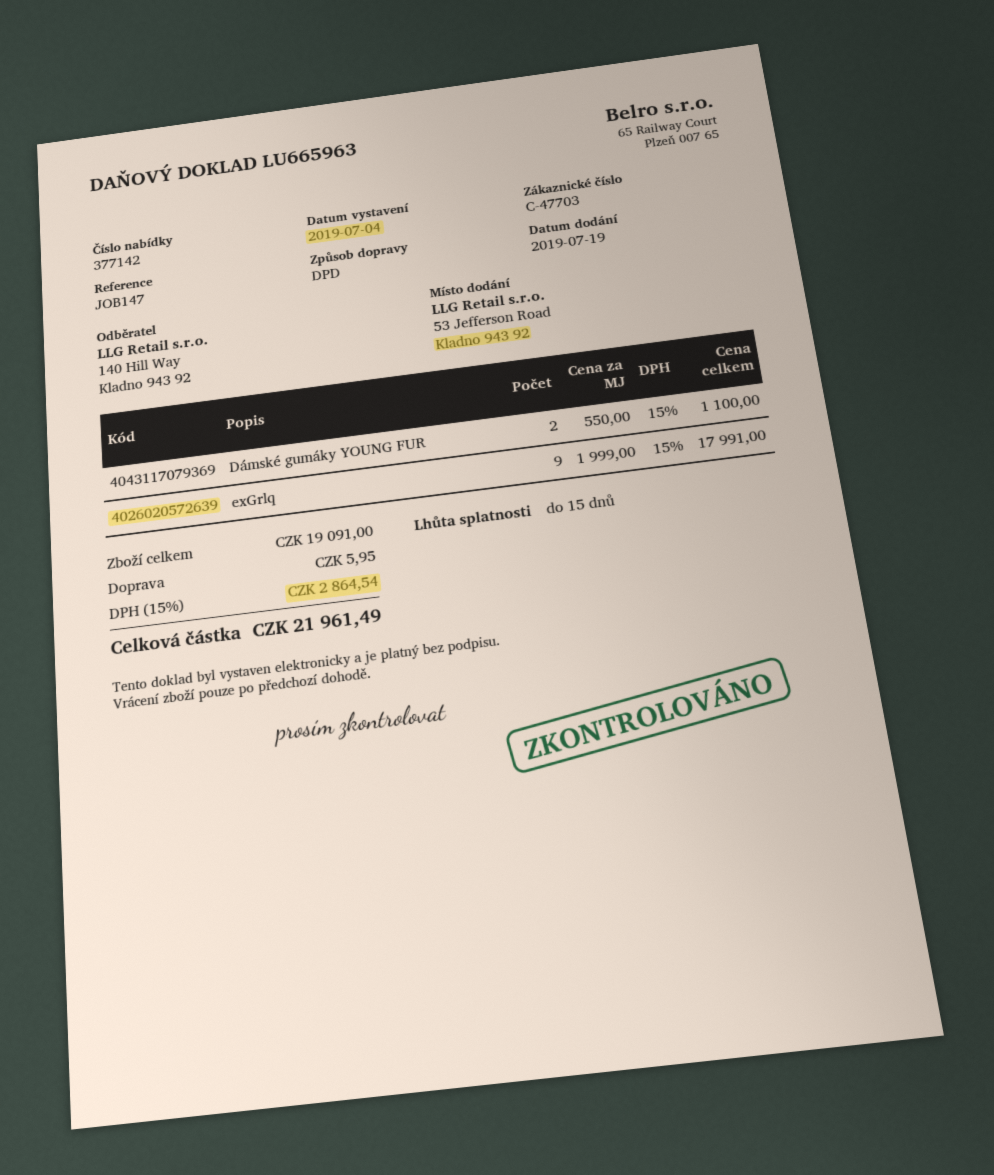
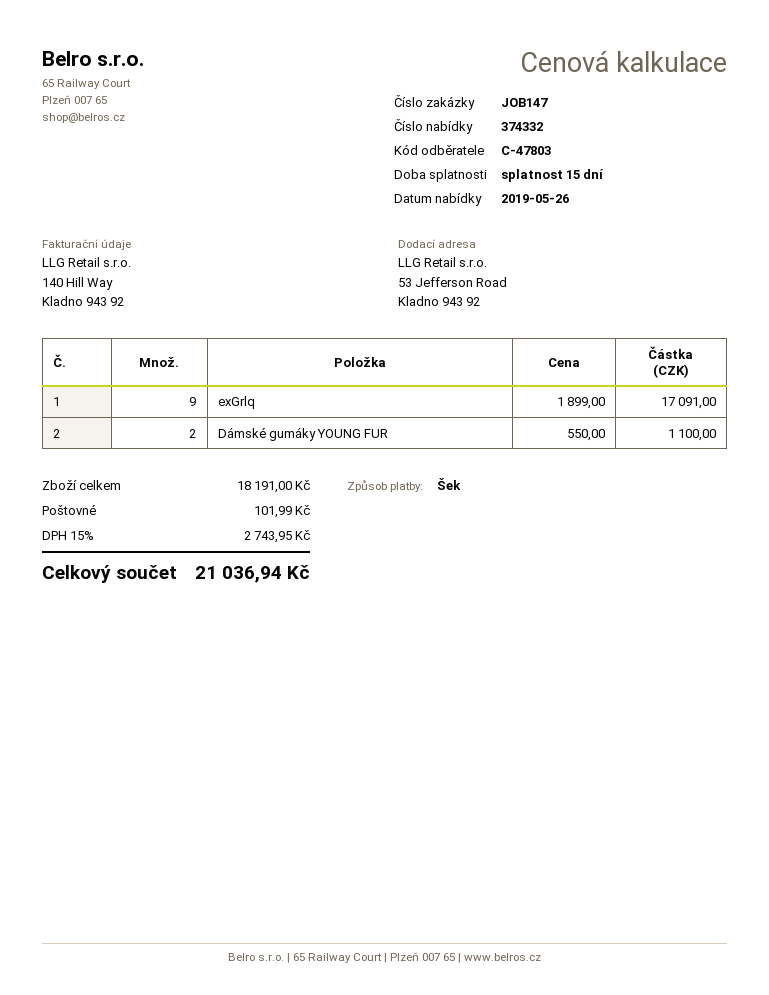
quote number: 377142 -> 374332
customer number: C-47703 -> C-47803
exGrlq: 9 x 1999.00 = 17991.00 -> 9 x 1899.00 = 17091.00
subtotal: 19091.00 -> 18191.00
shipping: 5.95 -> 101.99
tax: 15% = 2864.54 -> 15% = 2743.95
total: 21961.49 -> 21036.94

